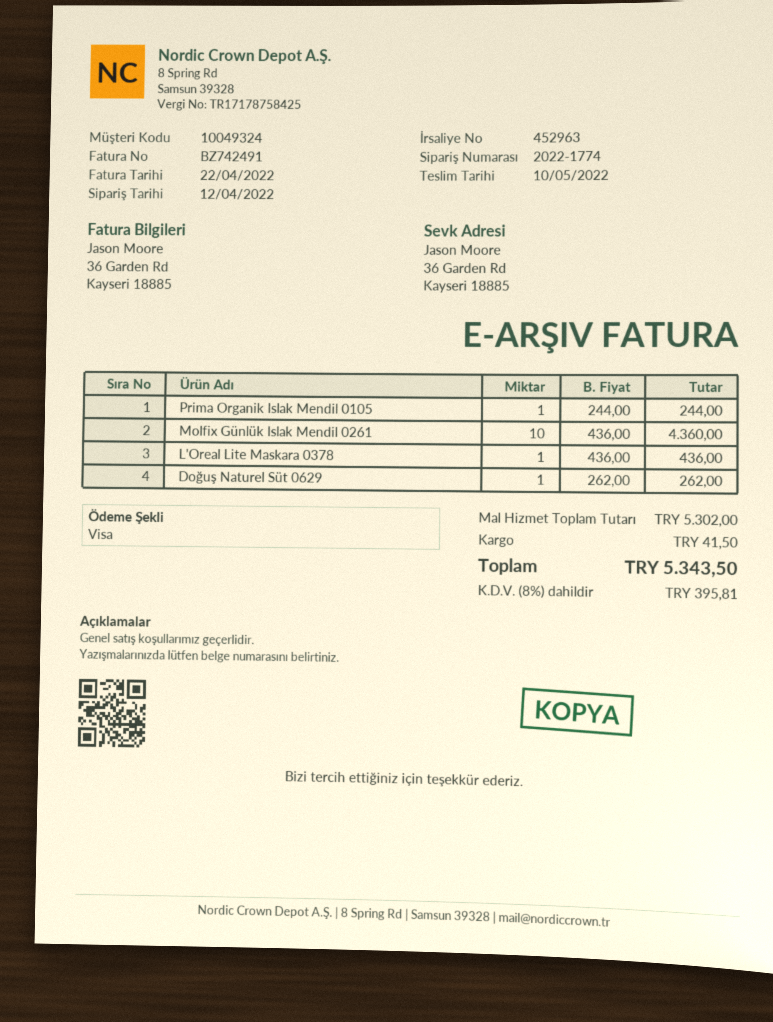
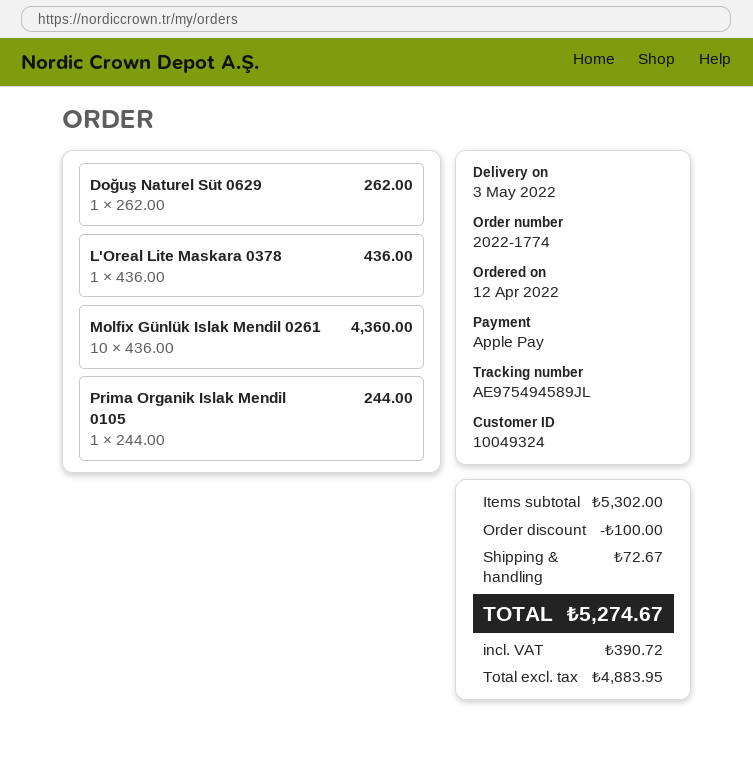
delivery date: 2022-05-10 -> 2022-05-03
payment method: Visa -> Apple Pay
discount: none -> 100.00
shipping: 41.50 -> 72.67
tax: 395.81 -> 390.72
total: 5343.50 -> 5274.67

